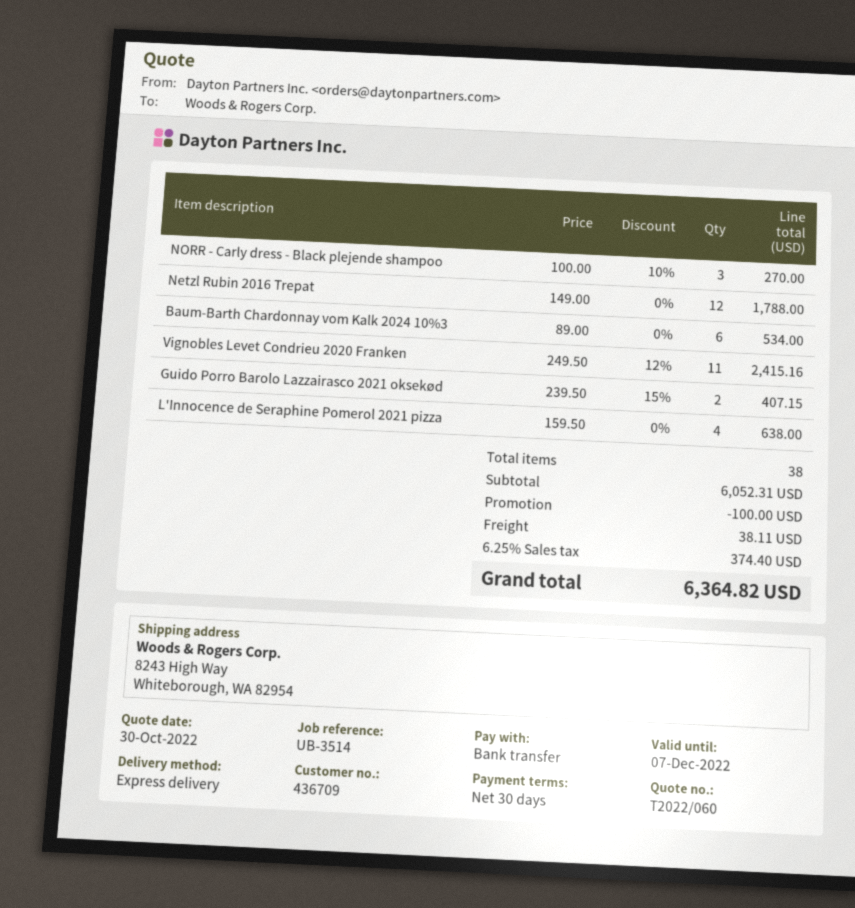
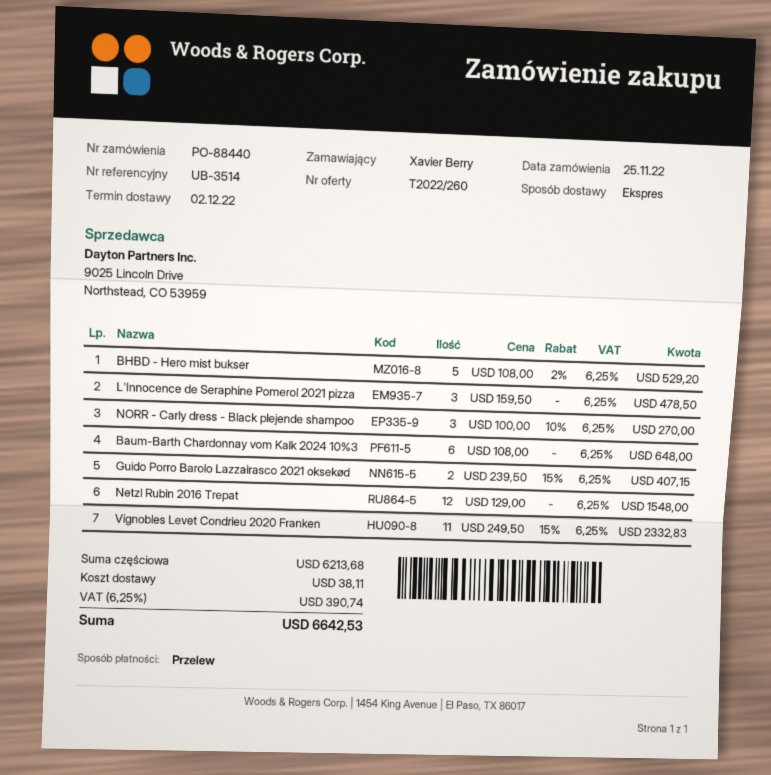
quote number: T2022/060 -> T2022/260
Netzl Rubin 2016 Trepat: 12 x 149.00 = 1788.00 -> 12 x 129.00 = 1548.00
Baum-Barth Chardonnay vom Kalk 2024 10%3: 6 x 89.00 = 534.00 -> 6 x 108.00 = 648.00
Vignobles Levet Condrieu 2020 Franken: 11 x 249.50 - 12% = 2415.16 -> 11 x 249.50 - 15% = 2332.83
L'Innocence de Seraphine Pomerol 2021 pizza: 4 x 159.50 = 638.00 -> 3 x 159.50 = 478.50
BHBD - Hero mist bukser: none -> 5 x 108.00 - 2% = 529.20
subtotal: 6052.31 -> 6213.68
discount: 100.00 -> none
tax: 6.25% = 374.40 -> 6.25% = 390.74
total: 6364.82 -> 6642.53

